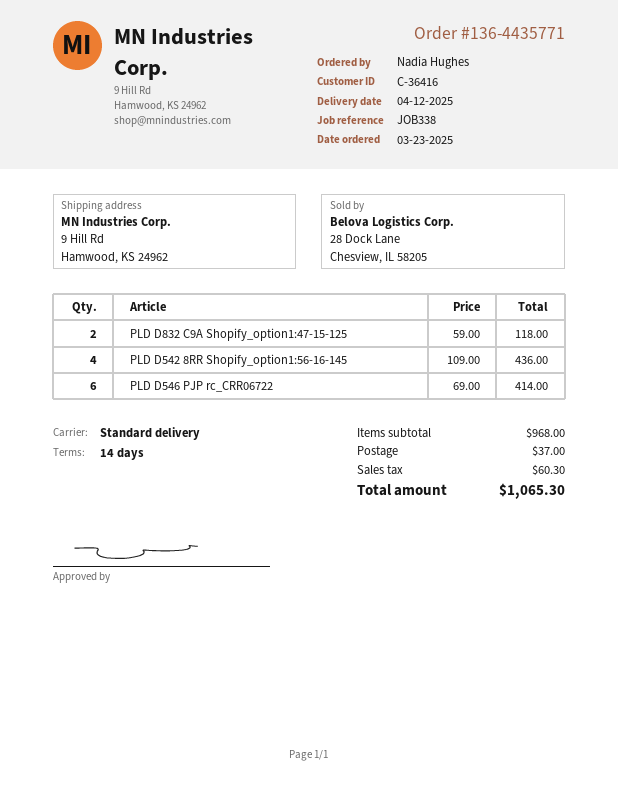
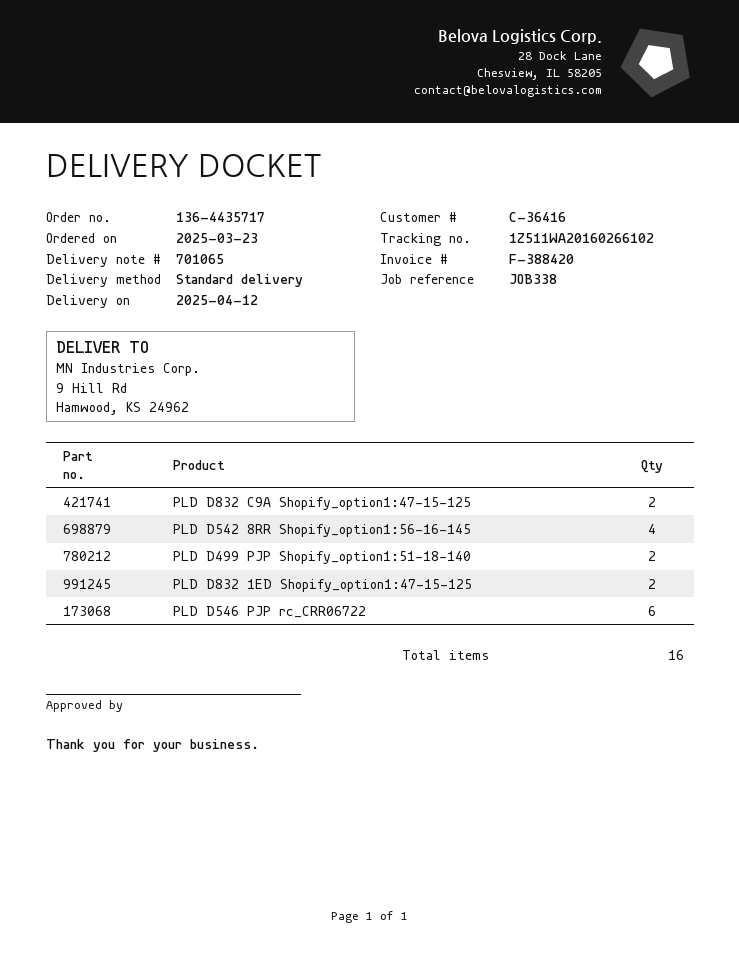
order number: 136-4435771 -> 136-4435717
PLD D499 PJP Shopify_option1:51-18-140: none -> 2
PLD D832 1ED Shopify_option1:47-15-125: none -> 2

